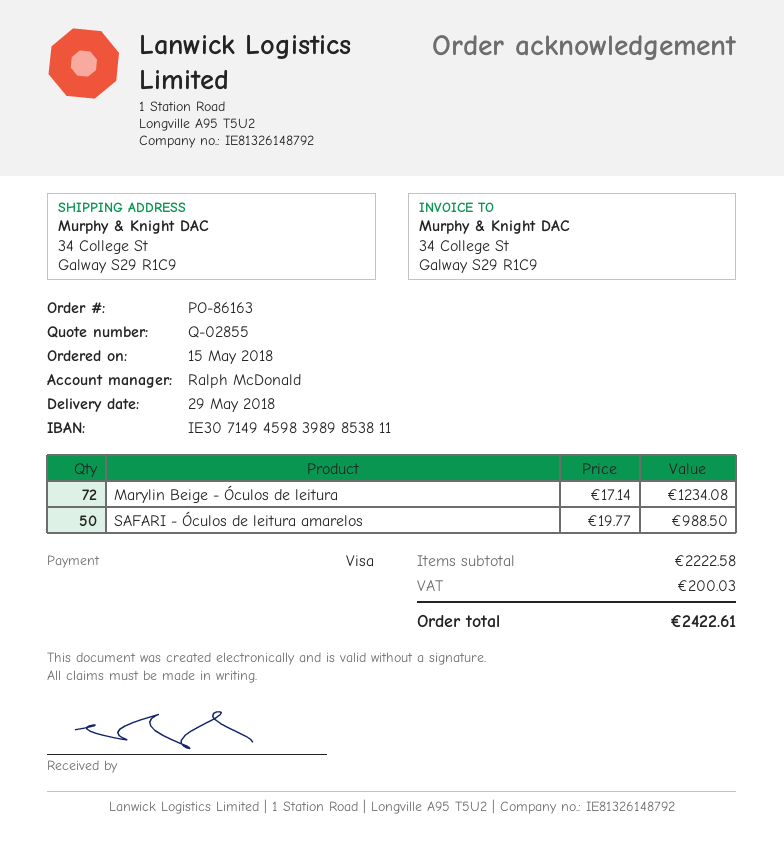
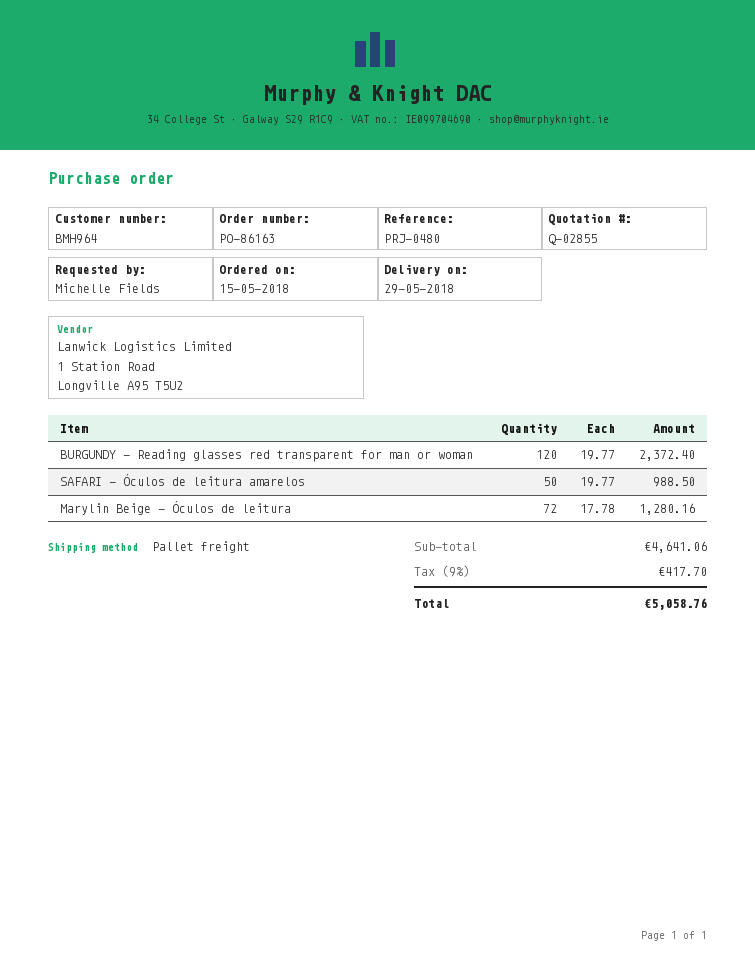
Marylin Beige - Óculos de leitura: 72 x 17.14 = 1234.08 -> 72 x 17.78 = 1280.16
BURGUNDY - Reading glasses red transparent for man or woman: none -> 120 x 19.77 = 2372.40
subtotal: 2222.58 -> 4641.06
tax: 200.03 -> 417.70
total: 2422.61 -> 5058.76

